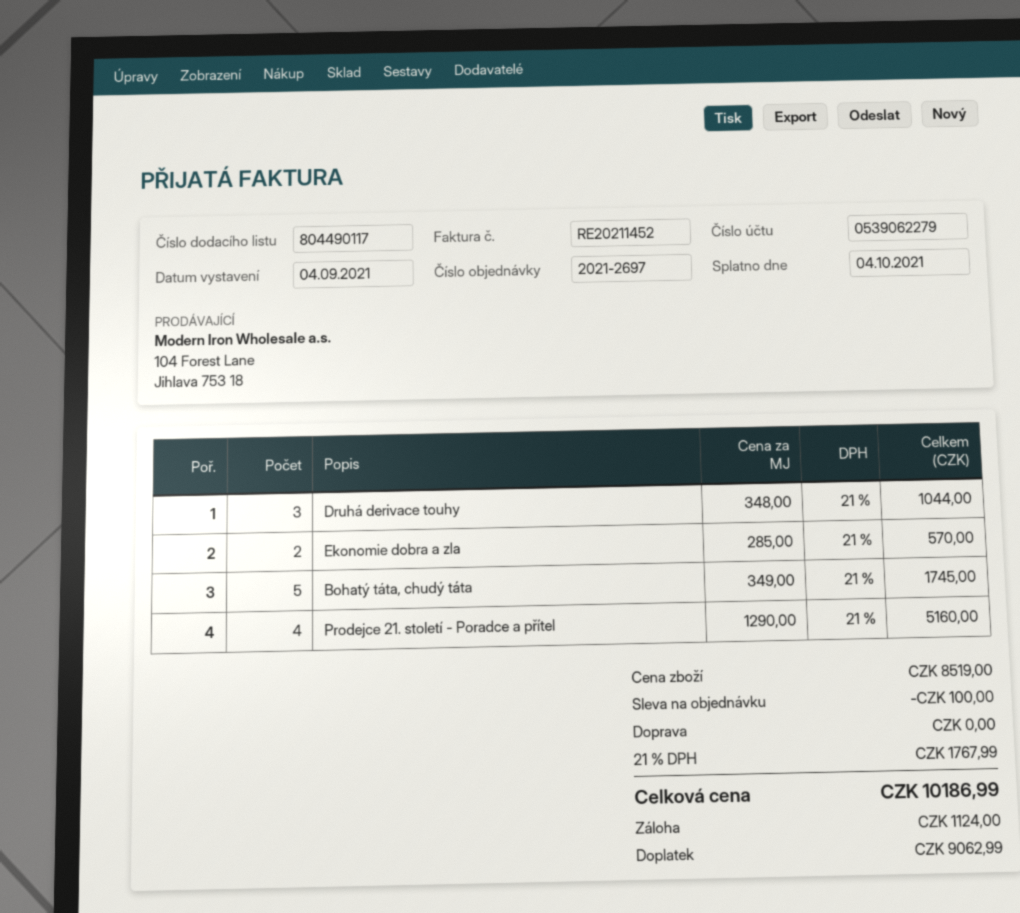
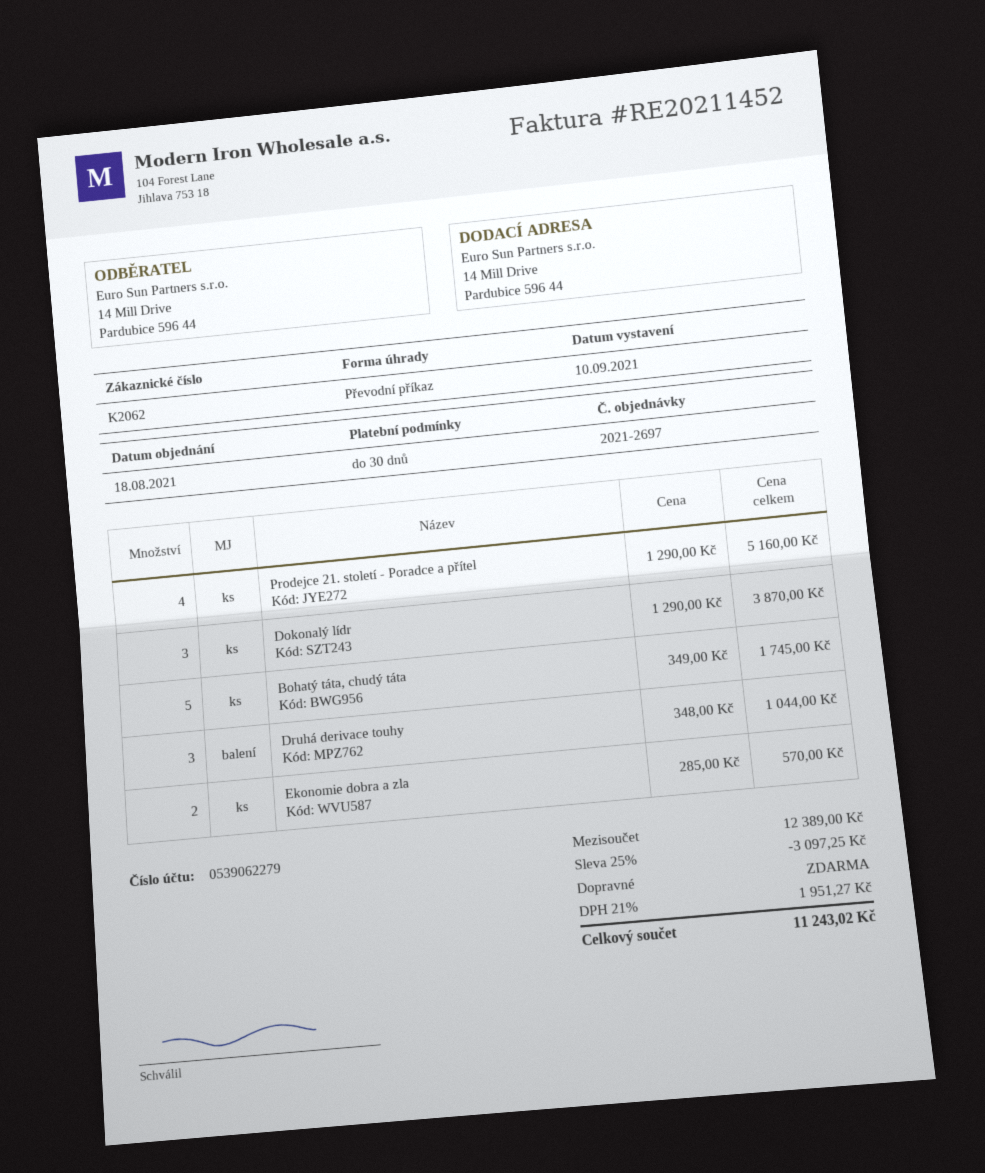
invoice date: 2021-09-04 -> 2021-09-10
Dokonalý lídr: none -> 3 x 1290.00 = 3870.00
subtotal: 8519.00 -> 12389.00
discount: 100.00 -> 3097.25
tax: 21% = 1767.99 -> 21% = 1951.27
total: 10186.99 -> 11243.02

